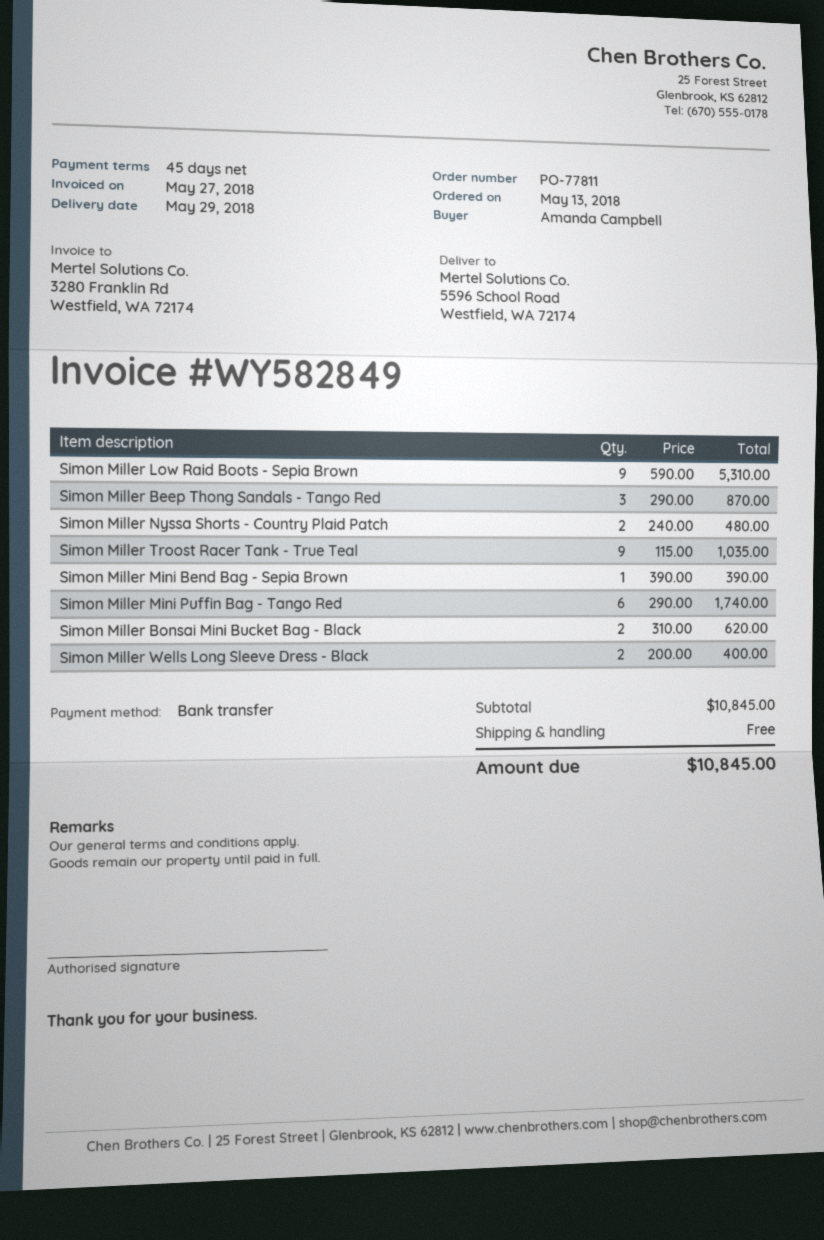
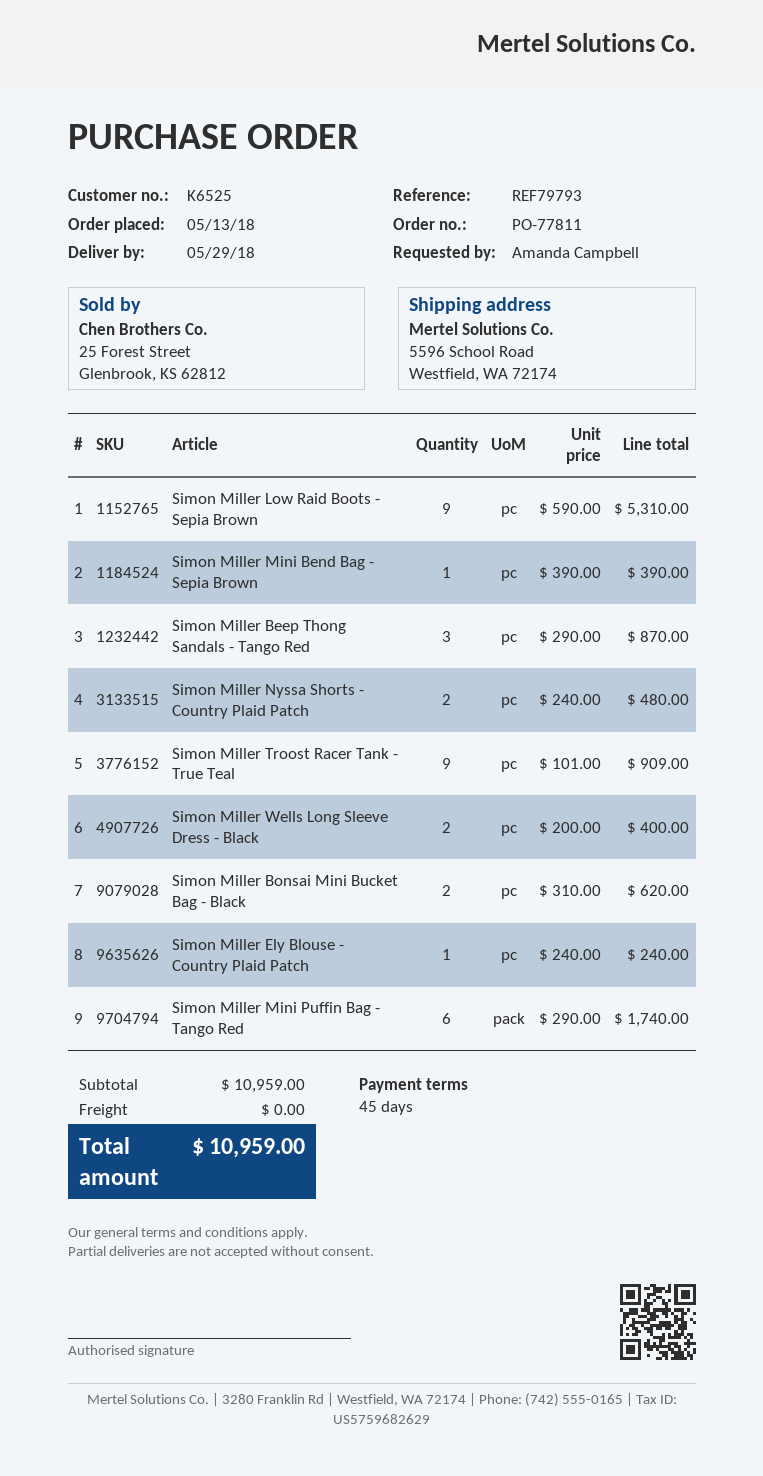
Simon Miller Troost Racer Tank - True Teal: 9 x 115.00 = 1035.00 -> 9 x 101.00 = 909.00
Simon Miller Ely Blouse - Country Plaid Patch: none -> 1 x 240.00 = 240.00
subtotal: 10845.00 -> 10959.00
total: 10845.00 -> 10959.00

